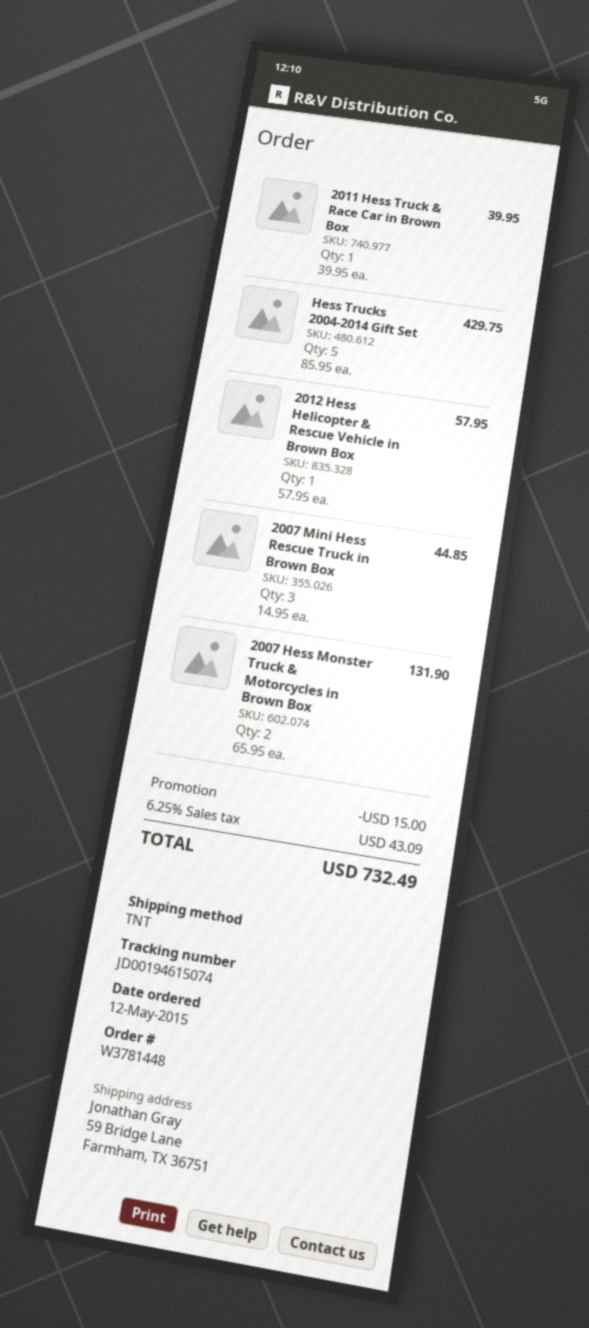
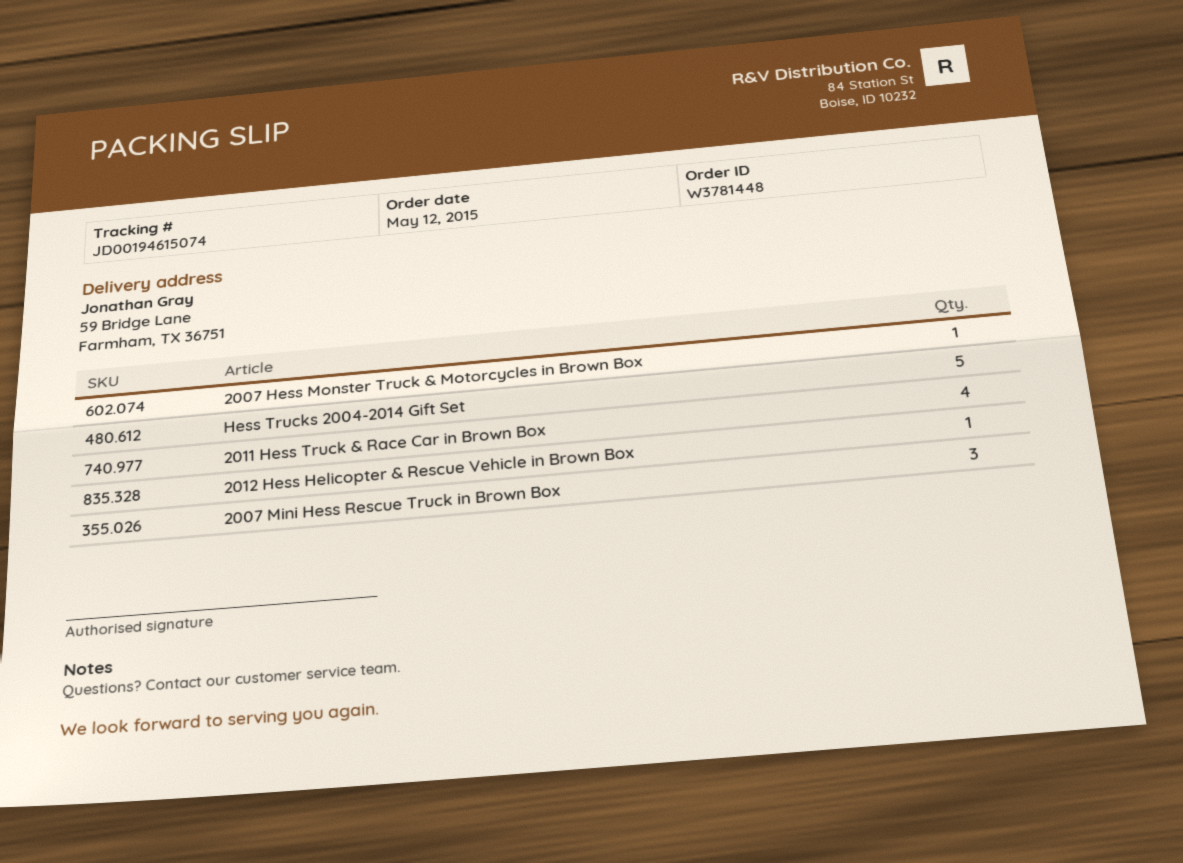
2011 Hess Truck & Race Car in Brown Box: 1 -> 4
2007 Hess Monster Truck & Motorcycles in Brown Box: 2 -> 1

